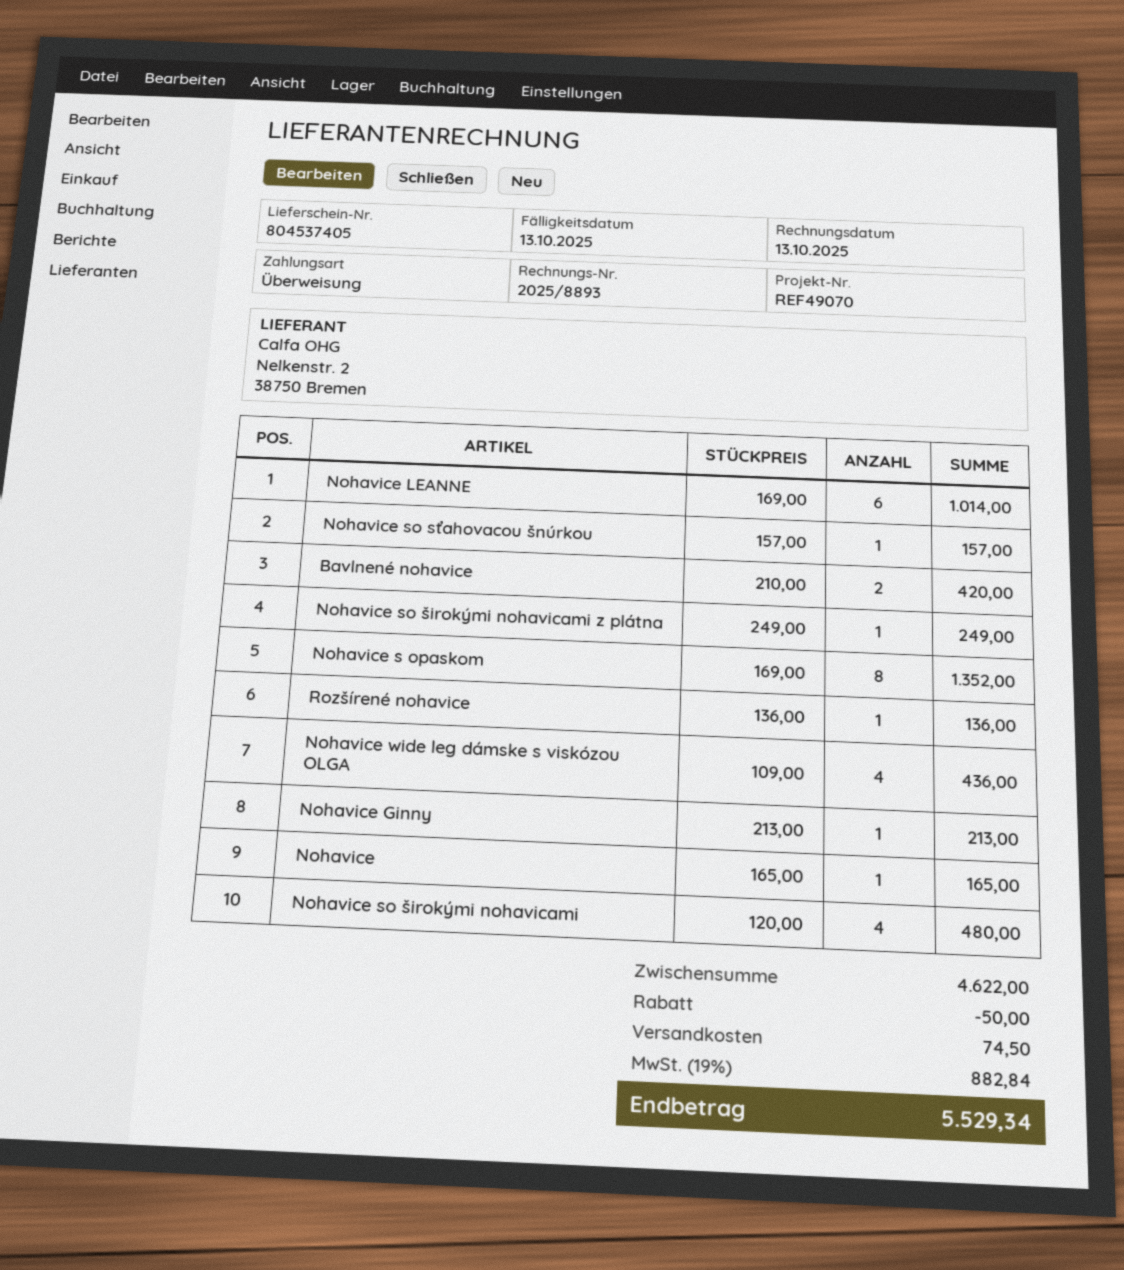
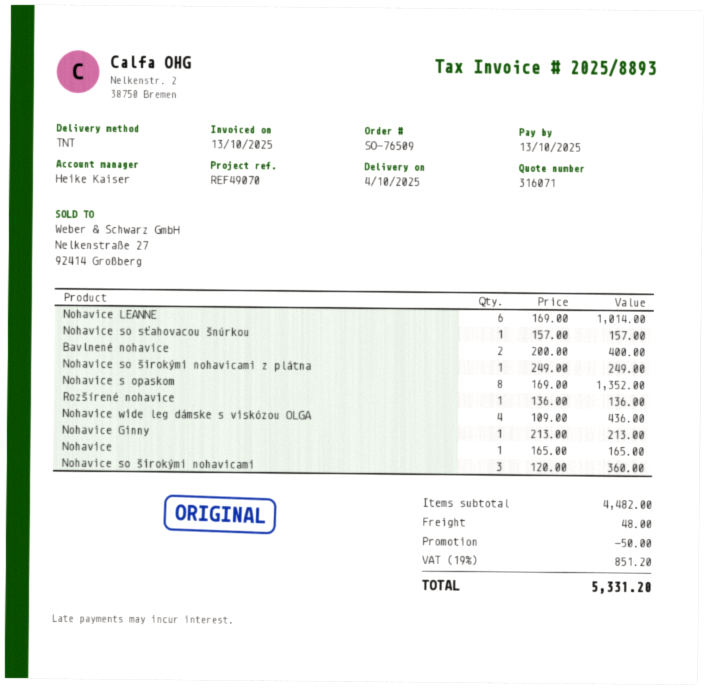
Bavlnené nohavice: 2 x 210.00 = 420.00 -> 2 x 200.00 = 400.00
Nohavice so širokými nohavicami: 4 x 120.00 = 480.00 -> 3 x 120.00 = 360.00
subtotal: 4622.00 -> 4482.00
shipping: 74.50 -> 48.00
tax: 19% = 882.84 -> 19% = 851.20
total: 5529.34 -> 5331.20

